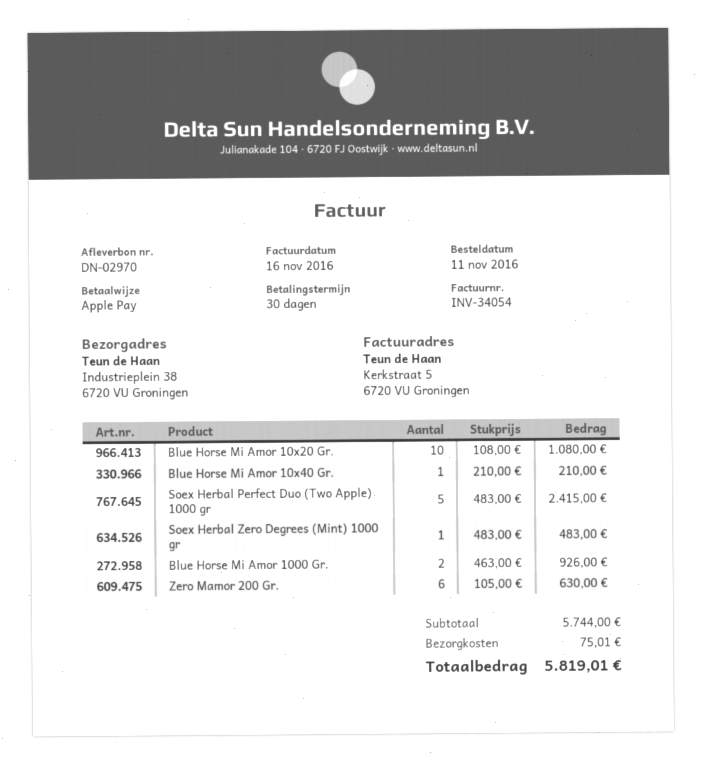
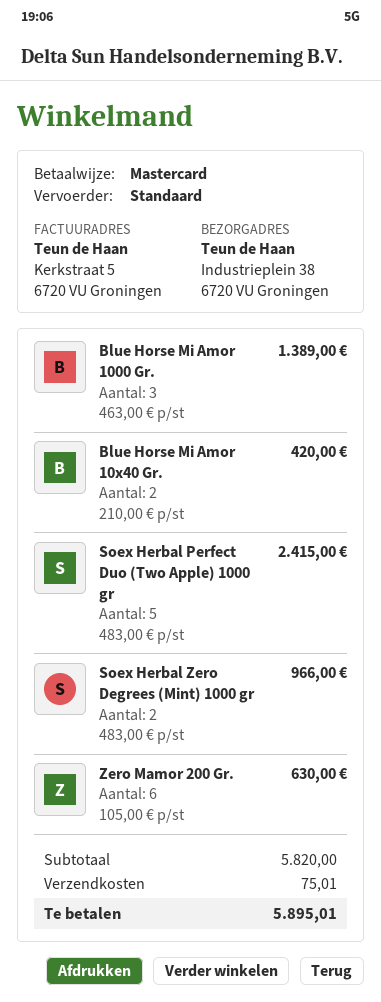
payment method: Apple Pay -> Mastercard
Blue Horse Mi Amor 10x20 Gr.: 10 x 108.00 = 1080.00 -> none
Blue Horse Mi Amor 10x40 Gr.: 1 x 210.00 = 210.00 -> 2 x 210.00 = 420.00
Soex Herbal Zero Degrees (Mint) 1000 gr: 1 x 483.00 = 483.00 -> 2 x 483.00 = 966.00
Blue Horse Mi Amor 1000 Gr.: 2 x 463.00 = 926.00 -> 3 x 463.00 = 1389.00
subtotal: 5744.00 -> 5820.00
total: 5819.01 -> 5895.01

